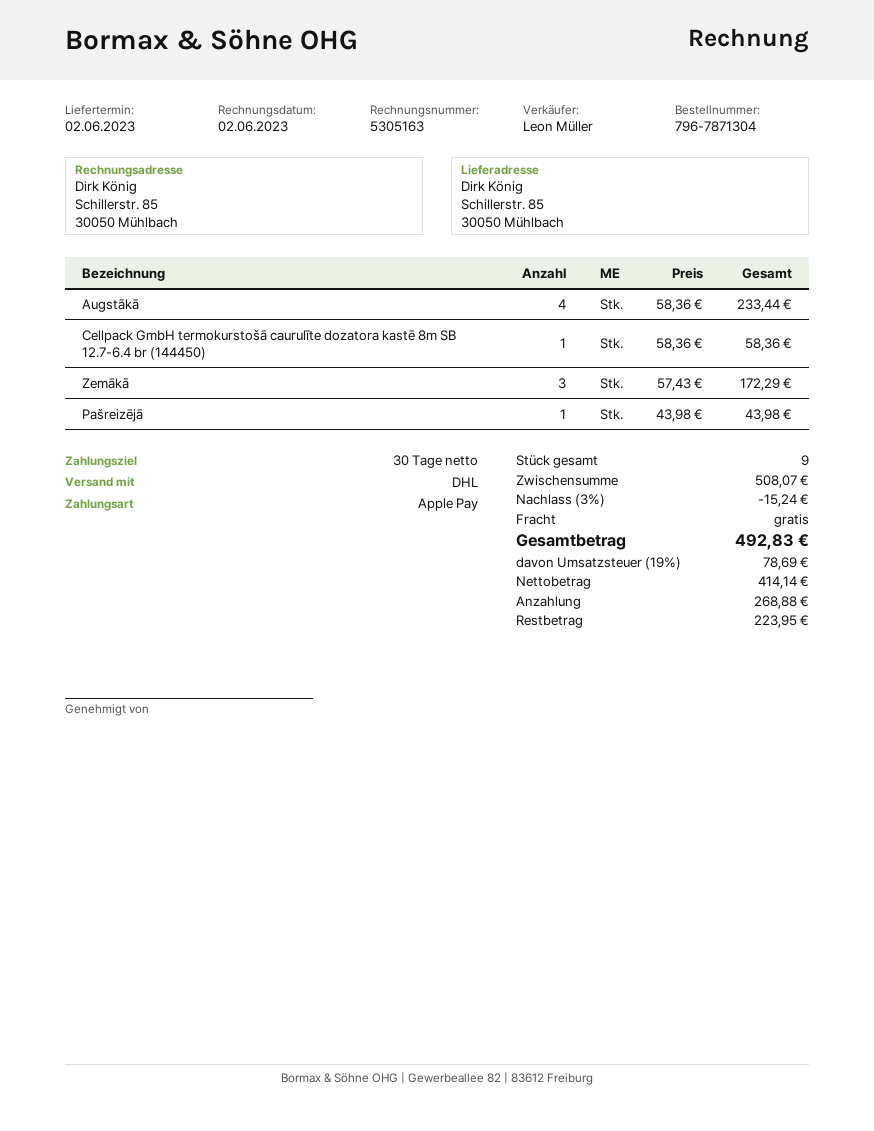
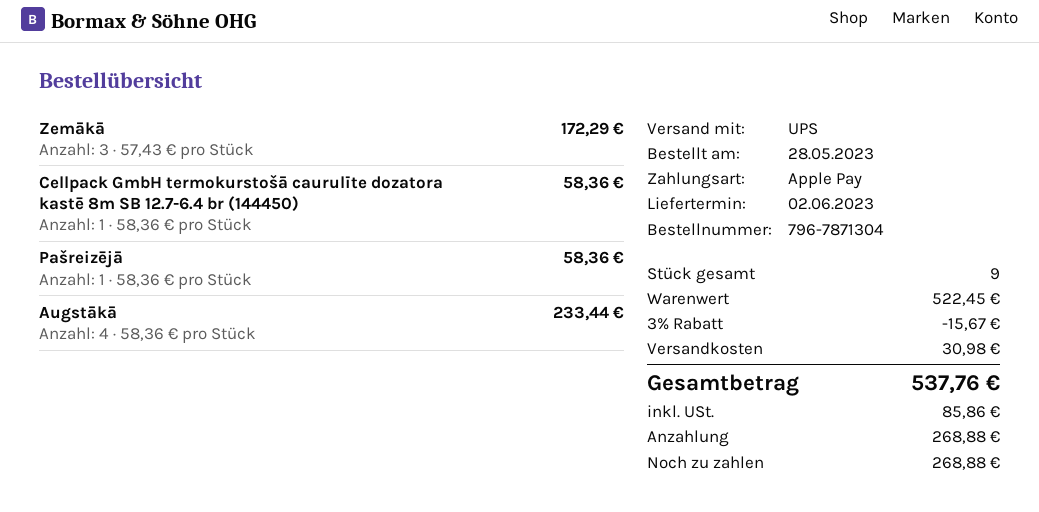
shipping method: DHL -> UPS
Pašreizējā: 1 x 43.98 = 43.98 -> 1 x 58.36 = 58.36
subtotal: 508.07 -> 522.45
discount: 3% = 15.24 -> 3% = 15.67
shipping: 0.00 -> 30.98
tax: 78.69 -> 85.86
total: 492.83 -> 537.76
balance: 223.95 -> 268.88

